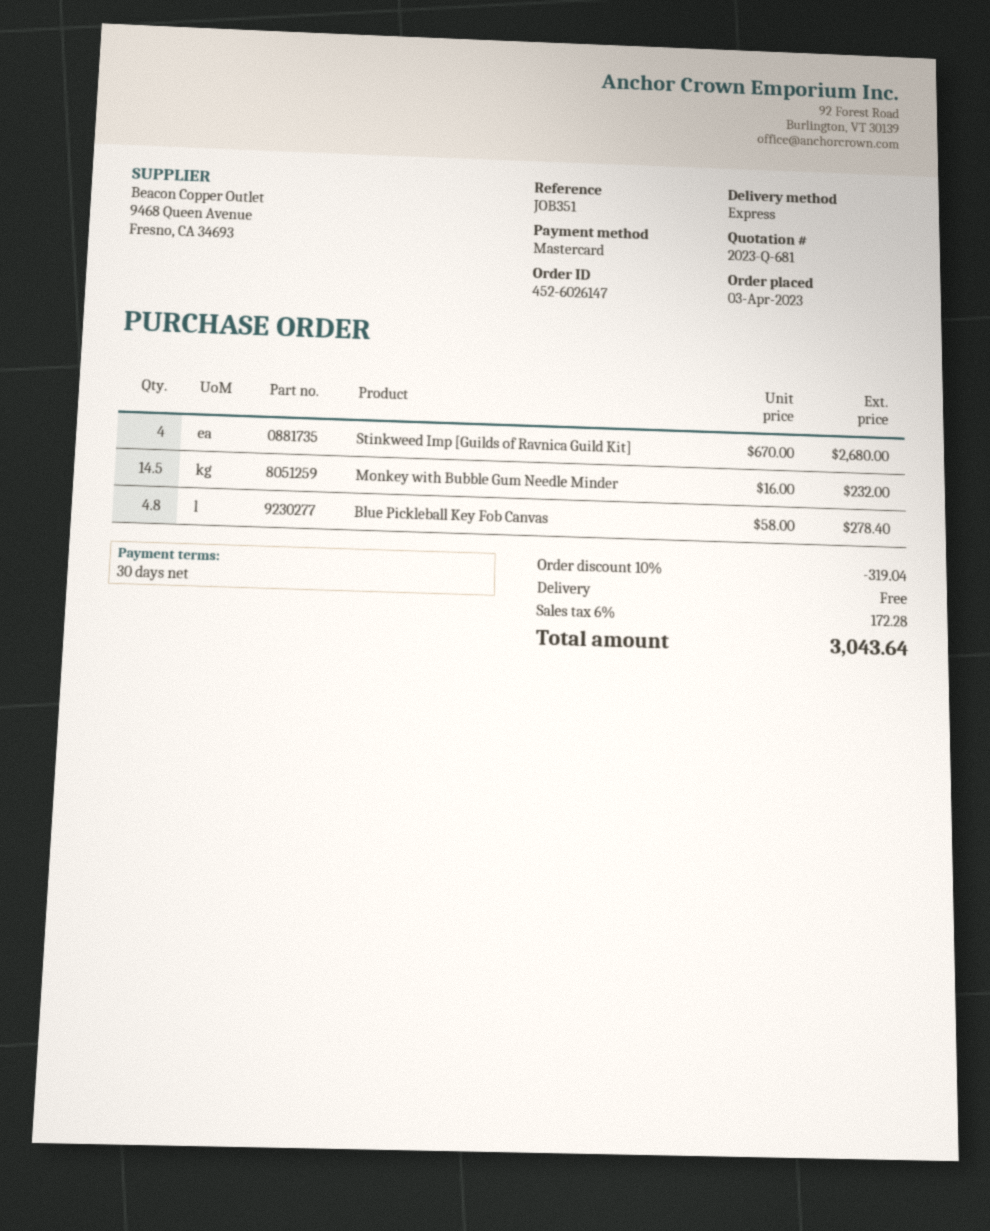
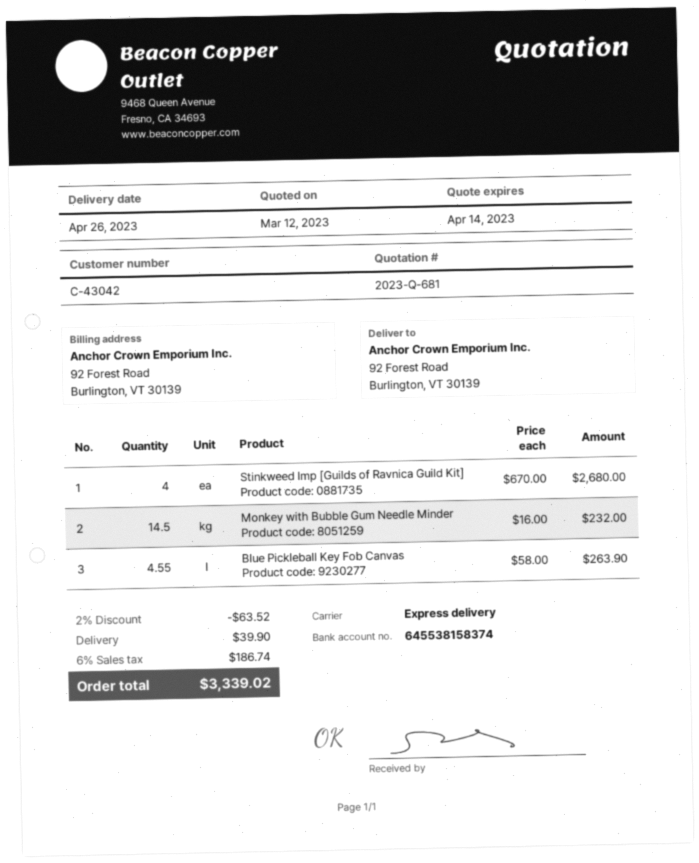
Blue Pickleball Key Fob Canvas: 4.8 x 58.00 = 278.40 -> 4.55 x 58.00 = 263.90
discount: 10% = 319.04 -> 2% = 63.52
shipping: 0.00 -> 39.90
tax: 6% = 172.28 -> 6% = 186.74
total: 3043.64 -> 3339.02

